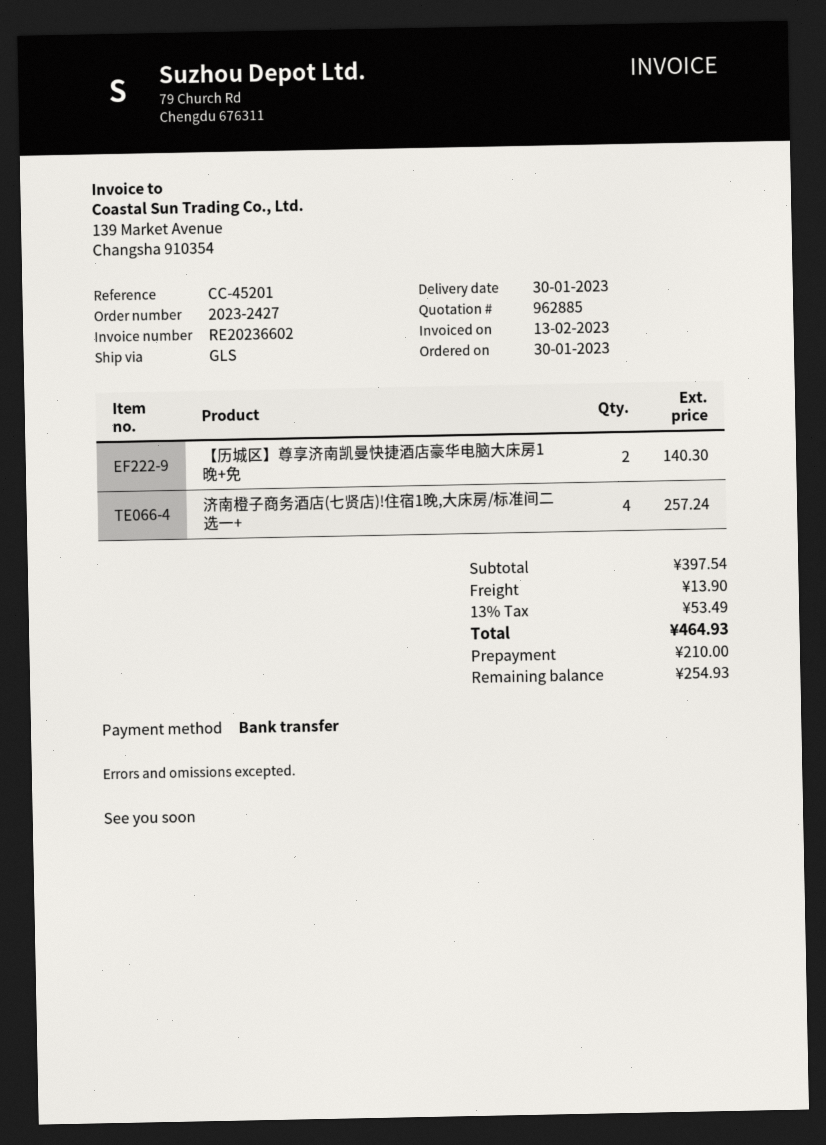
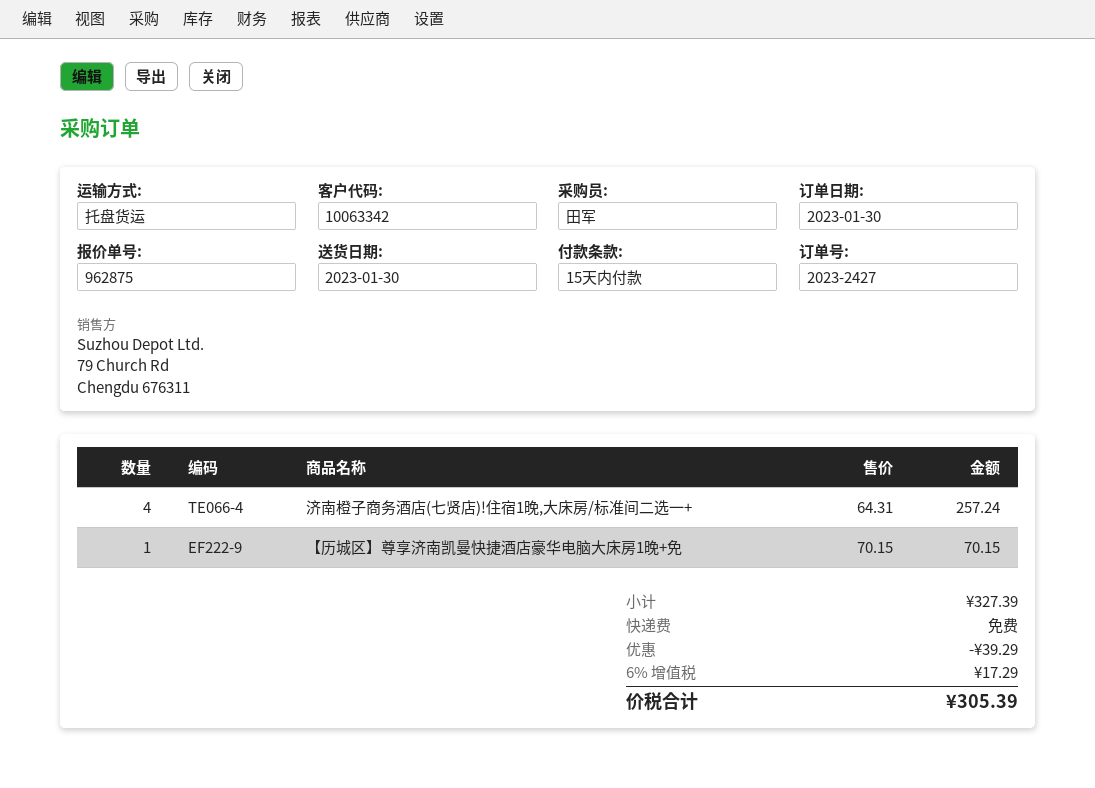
quote number: 962885 -> 962875
shipping method: GLS -> pallet freight
【历城区】尊享济南凯曼快捷酒店豪华电脑大床房1晚+免: 2 for 140.30 -> 1 for 70.15
subtotal: 397.54 -> 327.39
discount: none -> 39.29
shipping: 13.90 -> 0.00
tax: 13% = 53.49 -> 6% = 17.29
total: 464.93 -> 305.39

